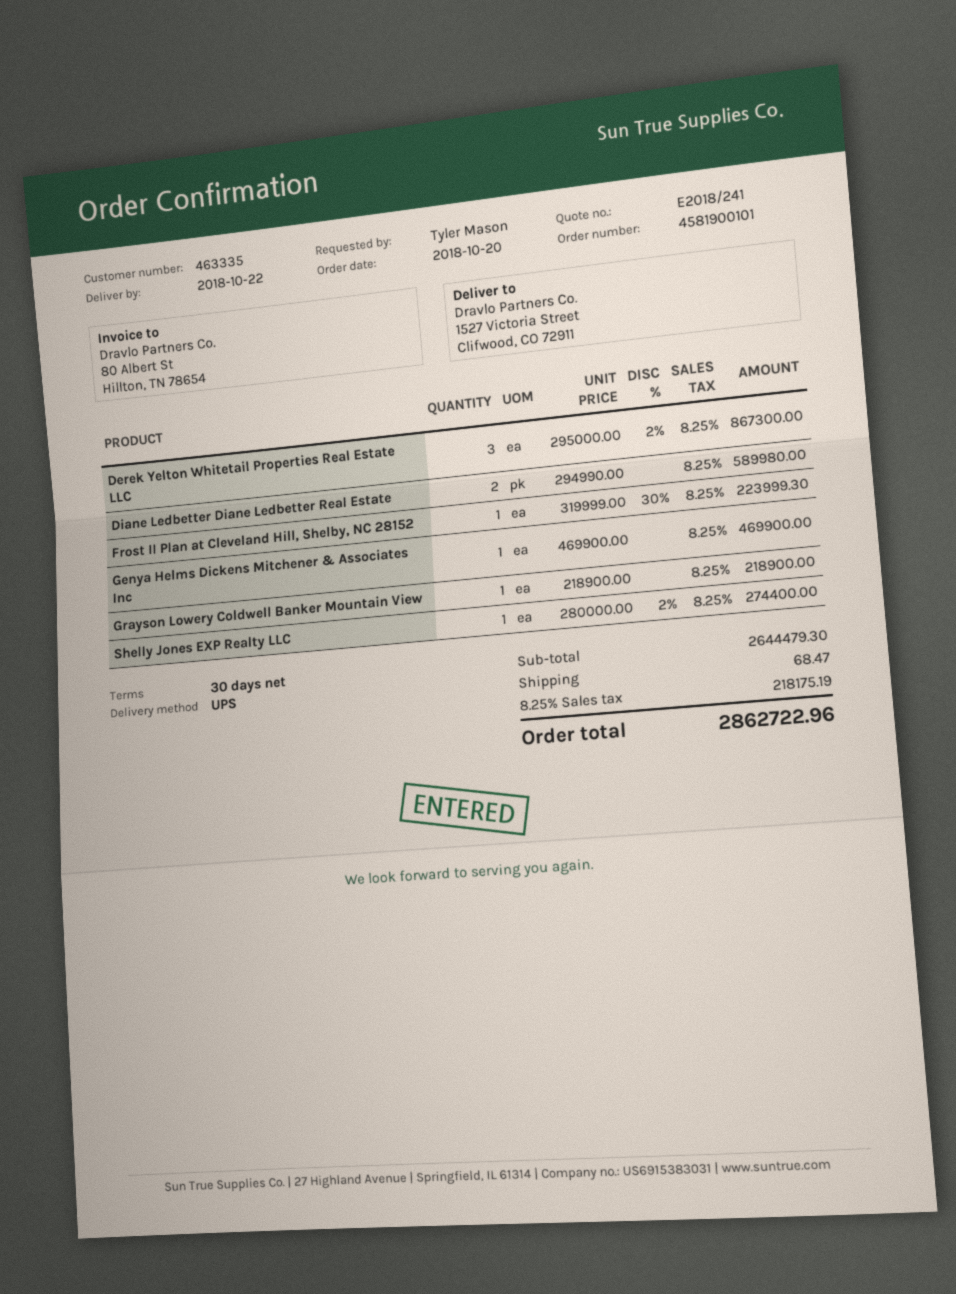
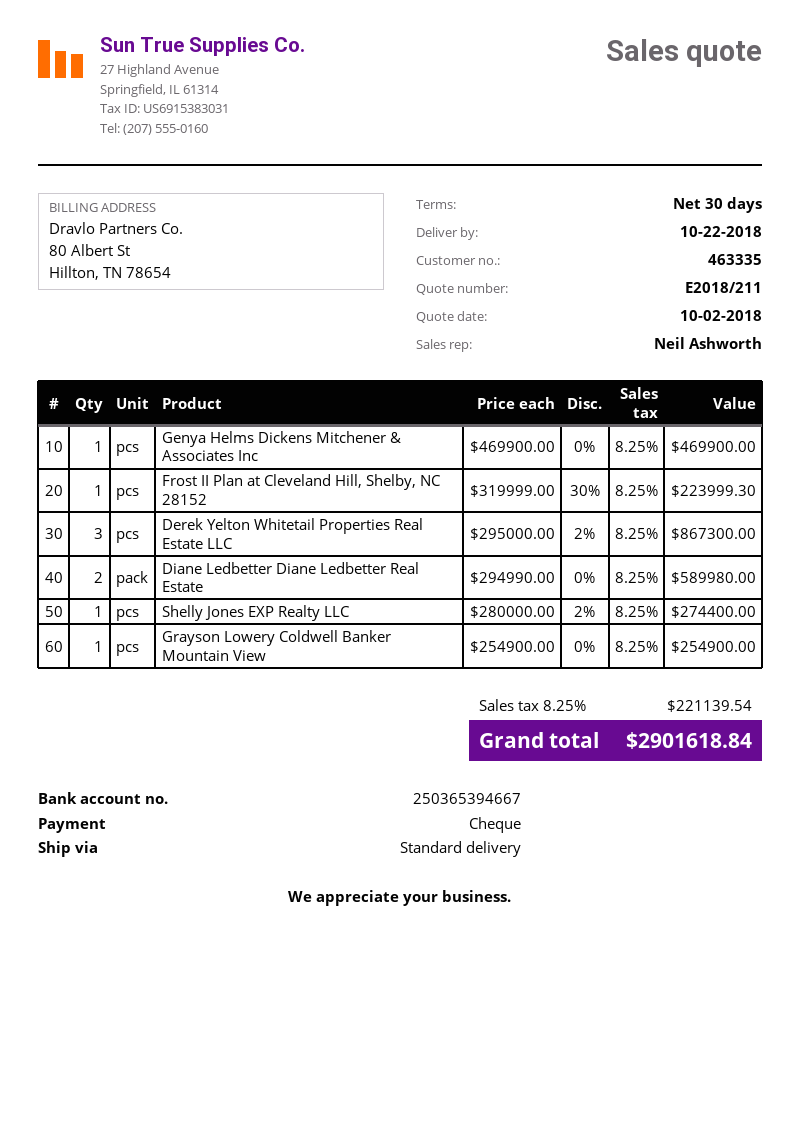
quote number: E2018/241 -> E2018/211
shipping method: UPS -> standard
Grayson Lowery Coldwell Banker Mountain View: 1 x 218900.00 = 218900.00 -> 1 x 254900.00 = 254900.00
shipping: 68.47 -> none
tax: 8.25% = 218175.19 -> 8.25% = 221139.54
total: 2862722.96 -> 2901618.84

